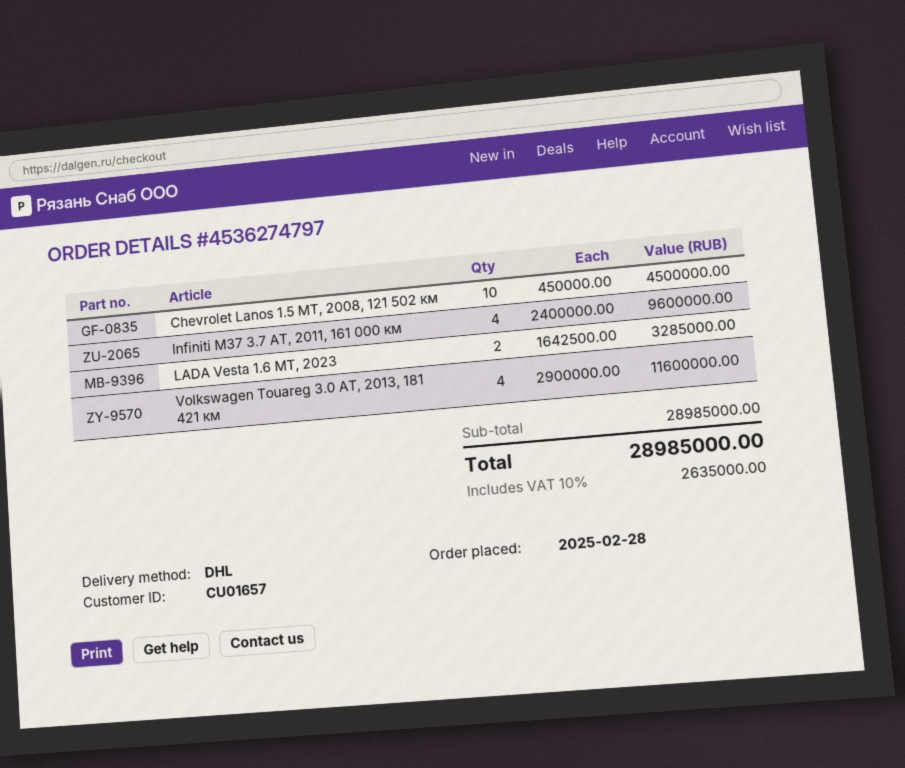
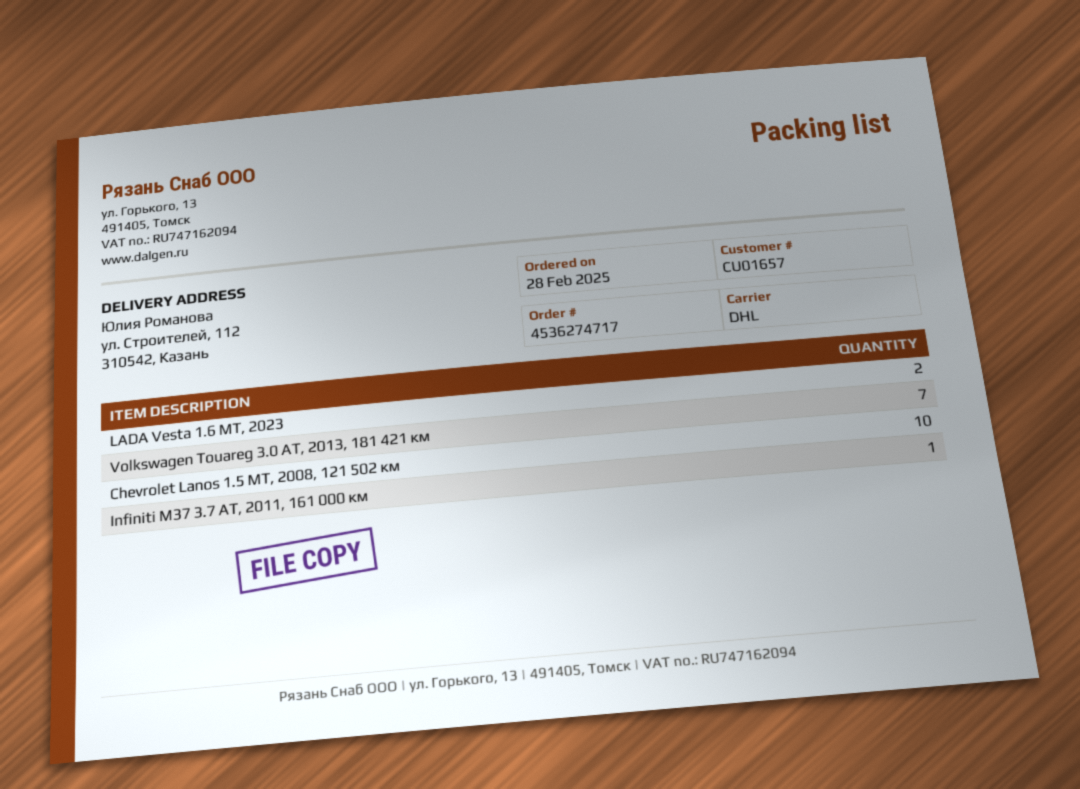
order number: 4536274797 -> 4536274717
Infiniti M37 3.7 AT, 2011, 161 000 км: 4 -> 1
Volkswagen Touareg 3.0 AT, 2013, 181 421 км: 4 -> 7

